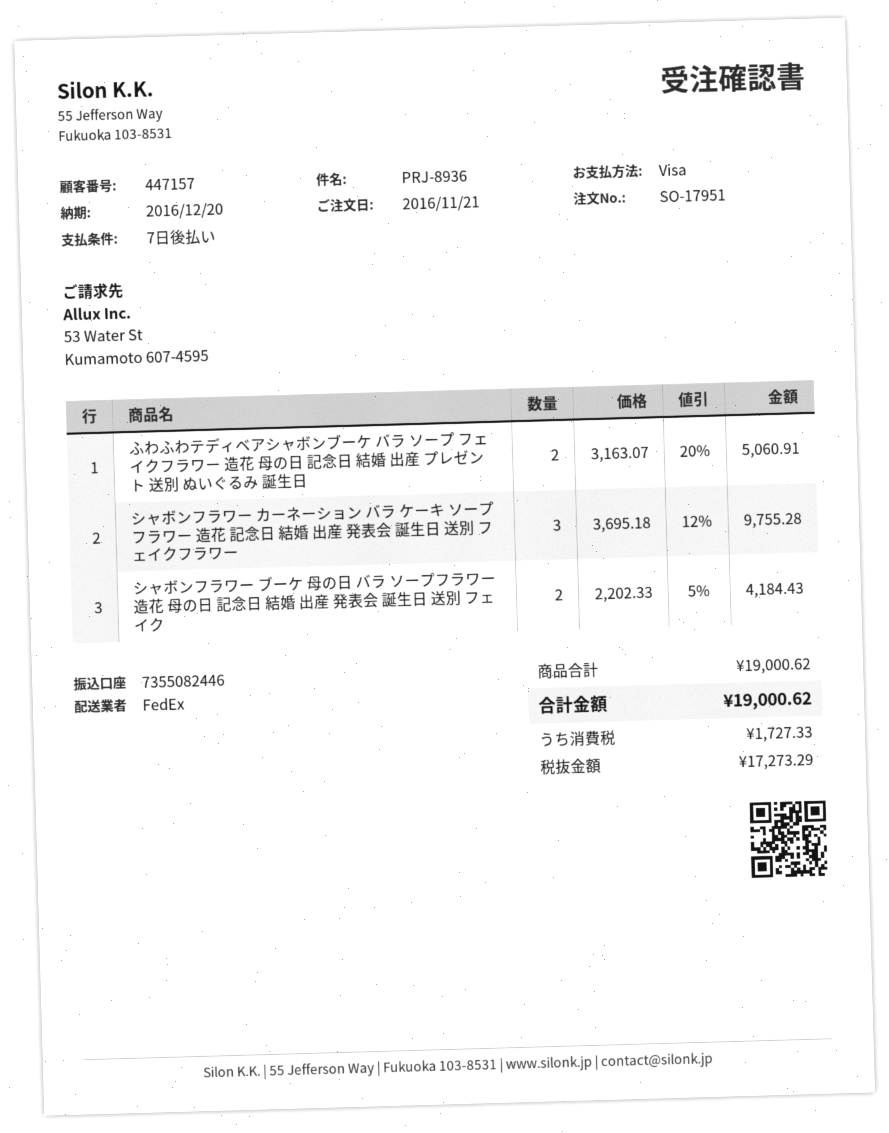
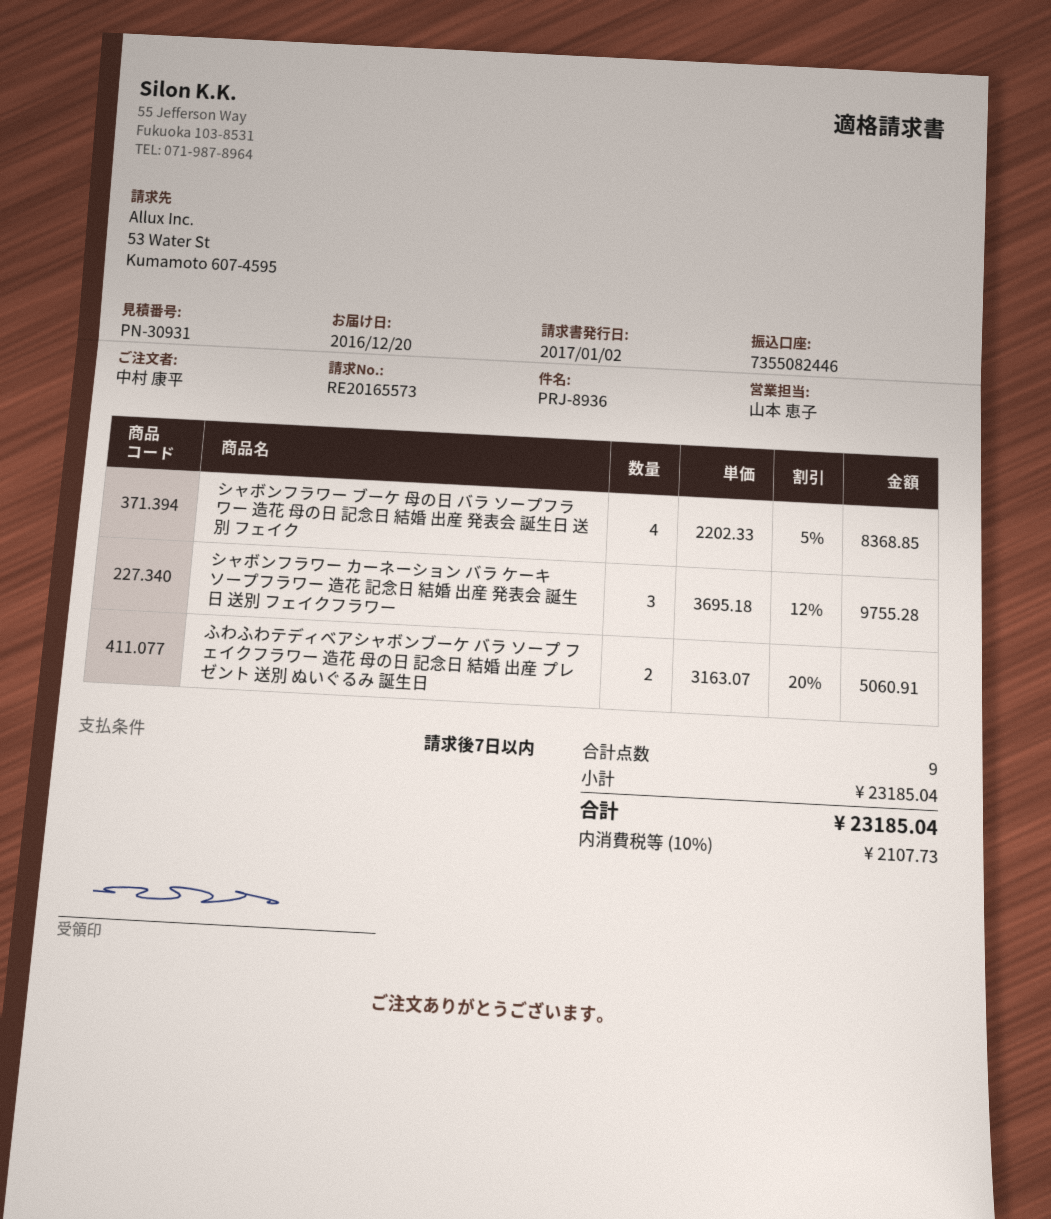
シャボンフラワー ブーケ 母の日 バラ ソープフラワー 造花 母の日 記念日 結婚 出産 発表会 誕生日 送別 フェイク: 2 x 2202.33 - 5% = 4184.43 -> 4 x 2202.33 - 5% = 8368.85
subtotal: 19000.62 -> 23185.04
tax: 1727.33 -> 2107.73
total: 19000.62 -> 23185.04

